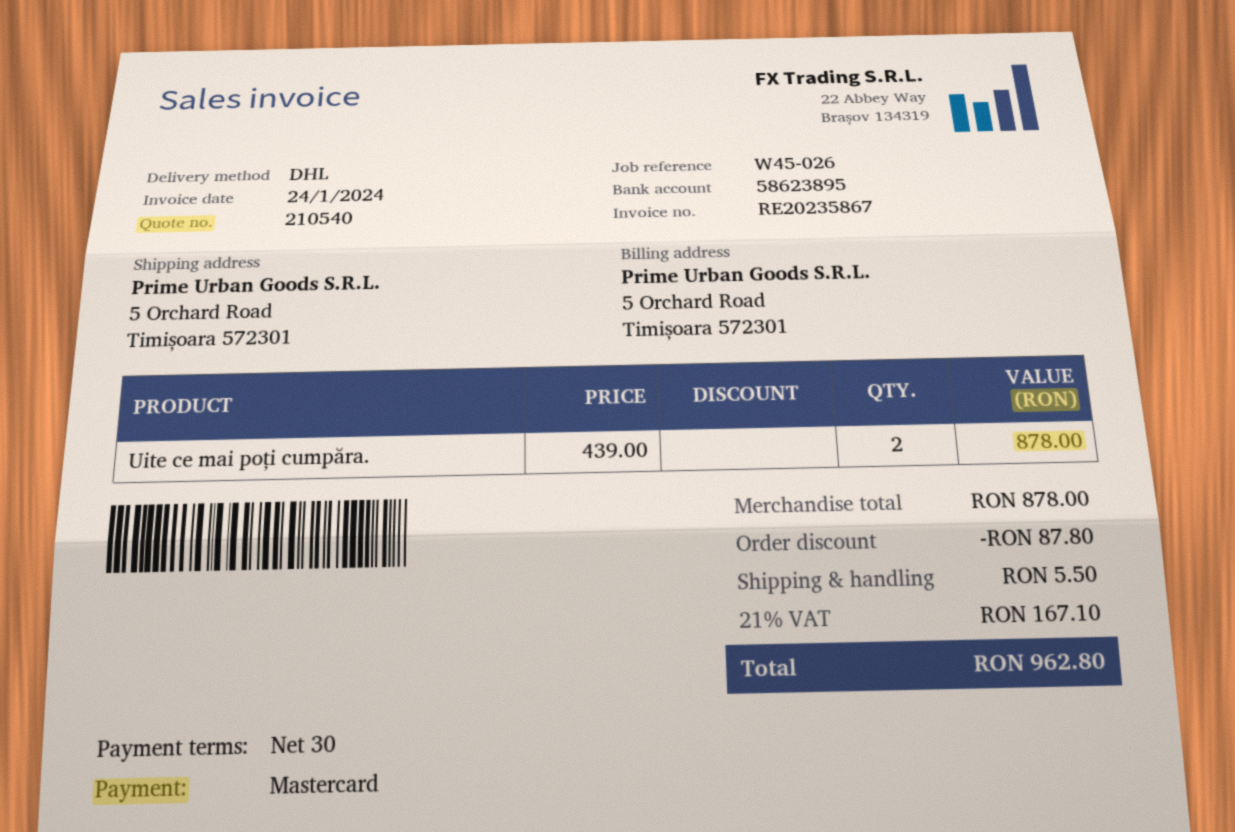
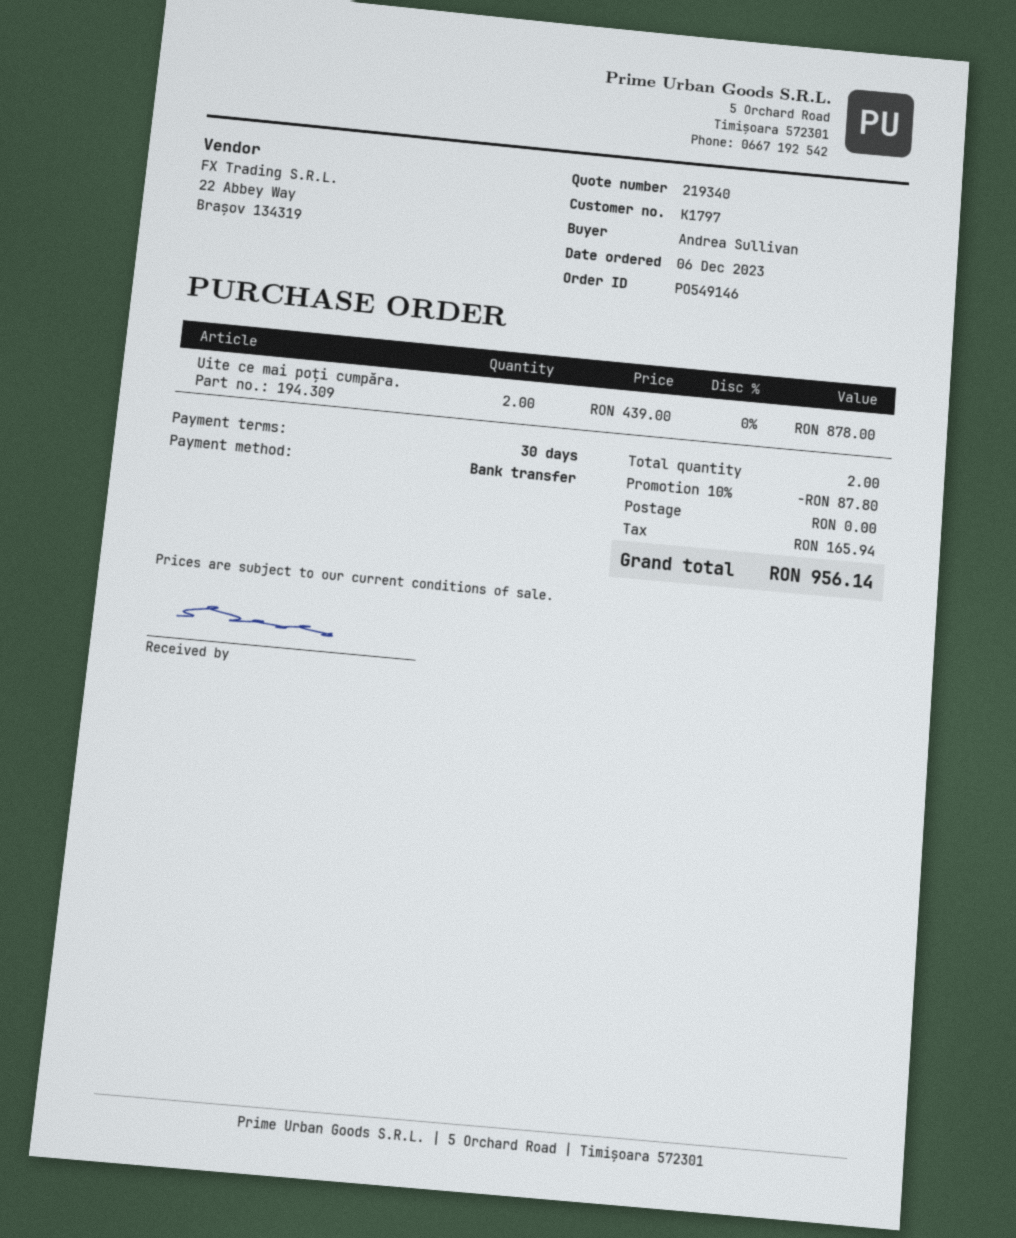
quote number: 210540 -> 219340
payment method: Mastercard -> bank transfer
shipping: 5.50 -> 0.00
tax: 167.10 -> 165.94
total: 962.80 -> 956.14

